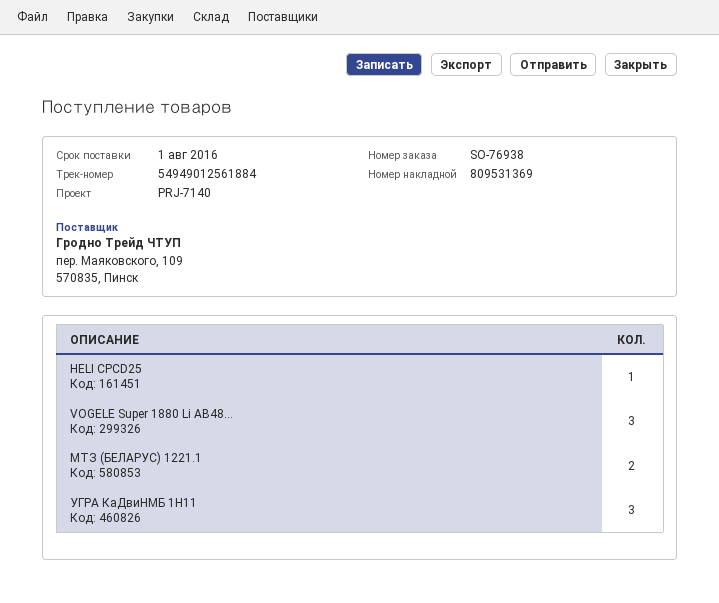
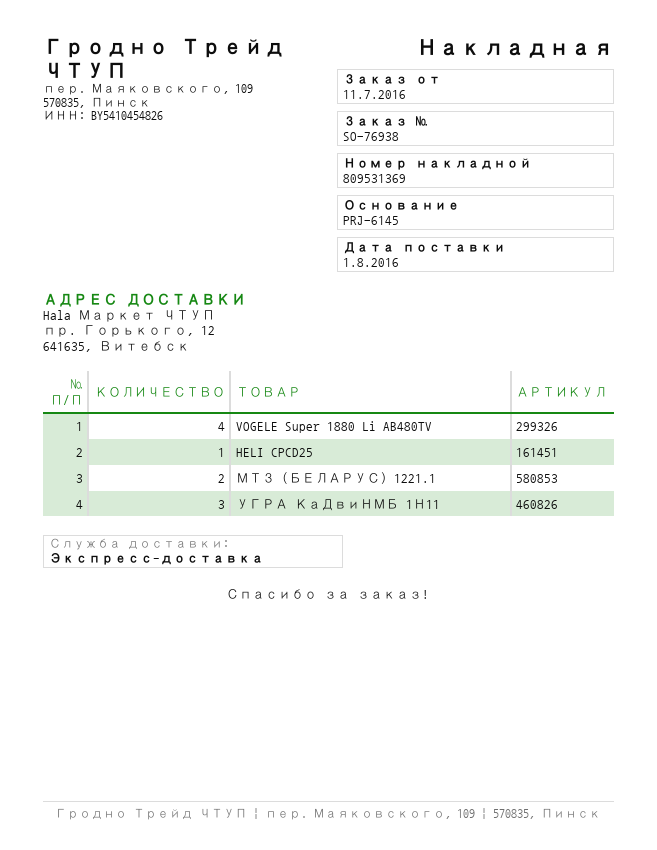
reference: PRJ-7140 -> PRJ-6145
VOGELE Super 1880 Li AB48...: 3 -> 4

